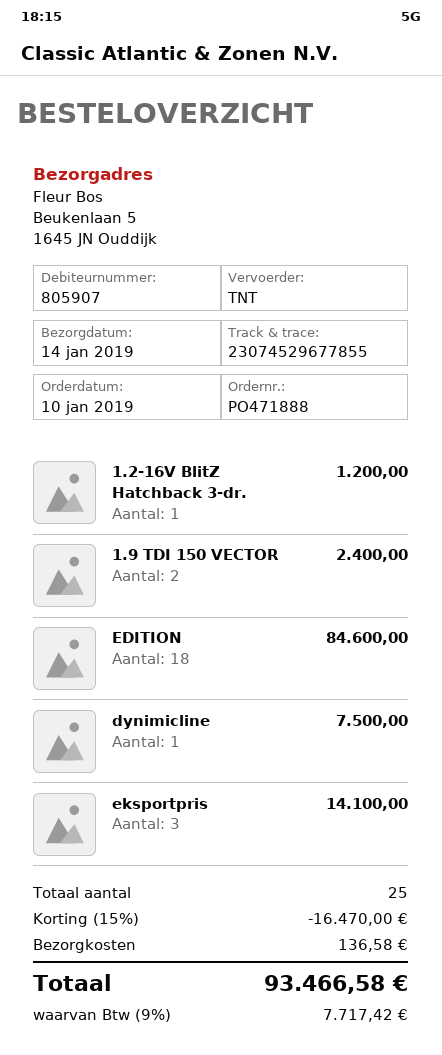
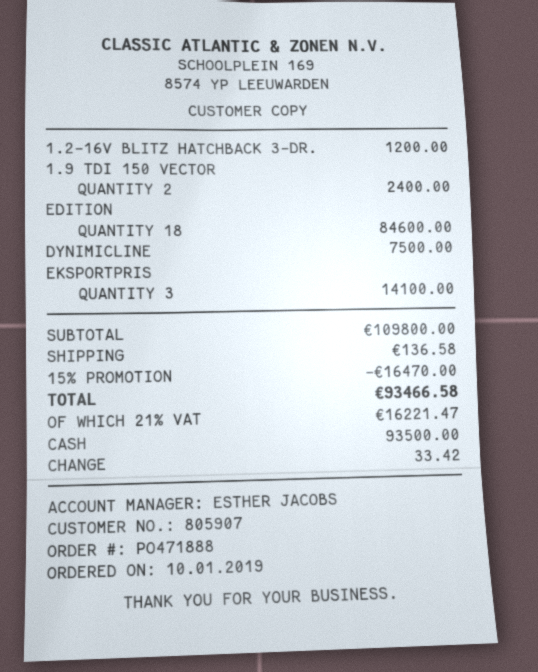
tax: 9% = 7717.42 -> 21% = 16221.47

